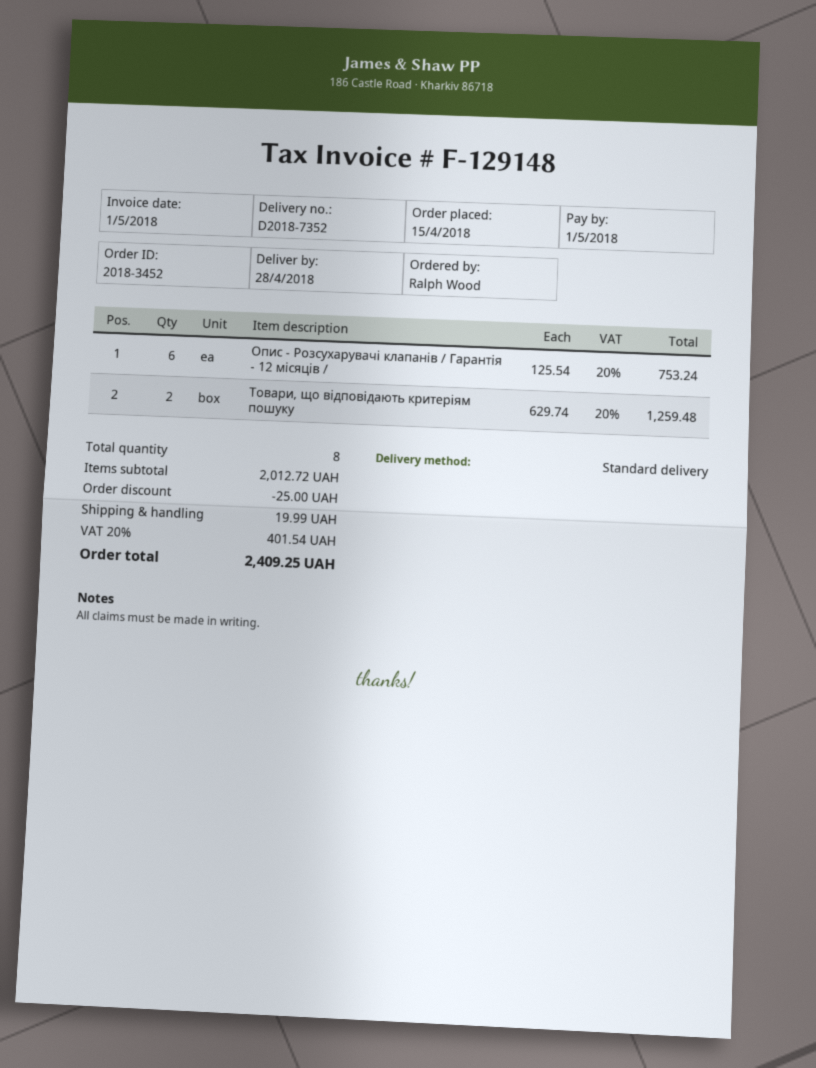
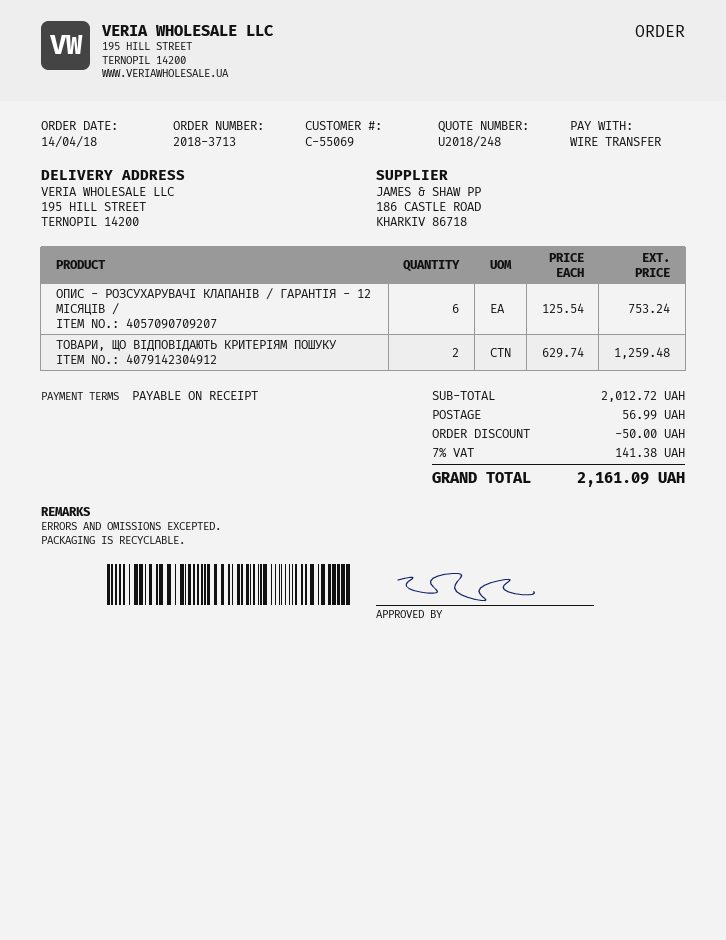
order number: 2018-3452 -> 2018-3713
order date: 2018-04-15 -> 2018-04-14
discount: 25.00 -> 50.00
shipping: 19.99 -> 56.99
tax: 20% = 401.54 -> 7% = 141.38
total: 2409.25 -> 2161.09

